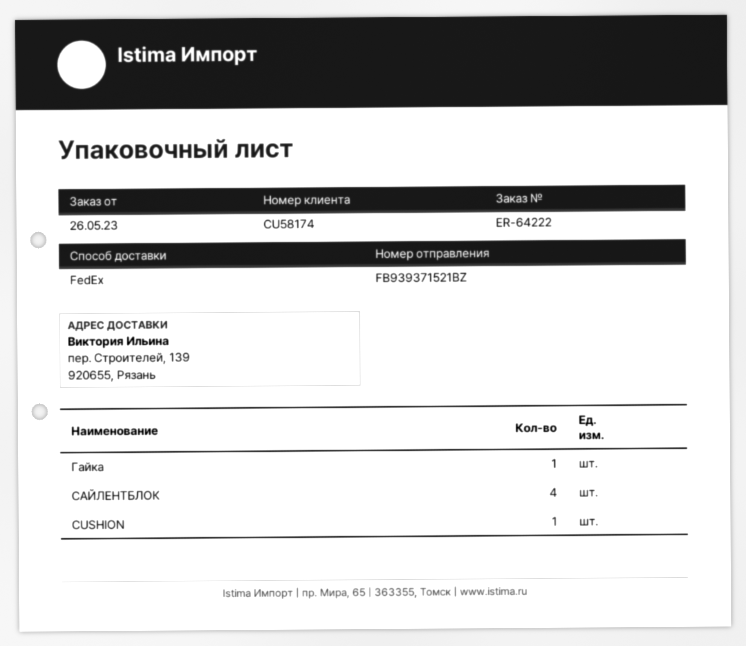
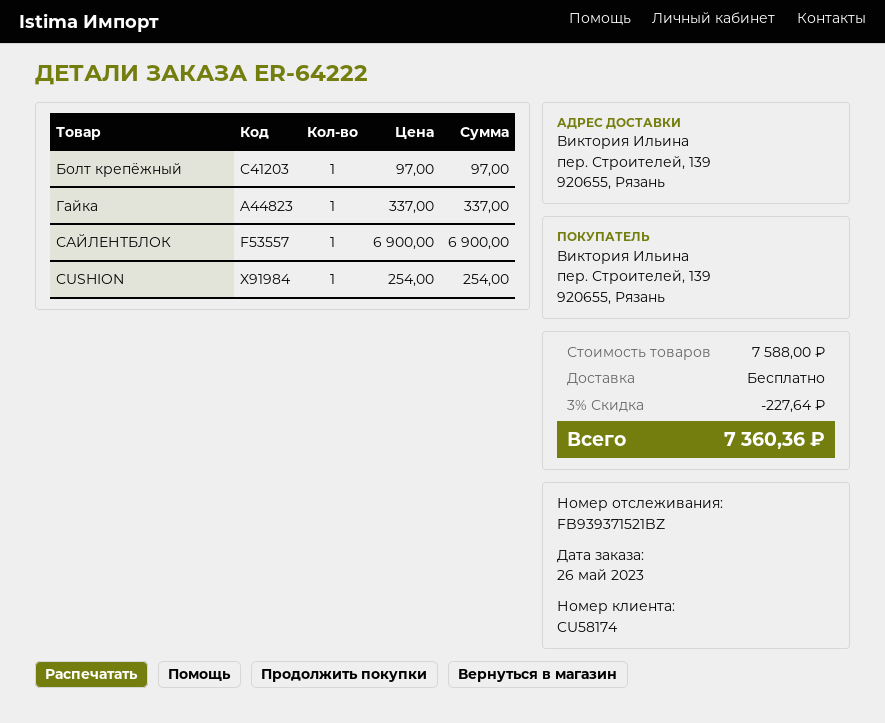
САЙЛЕНТБЛОК: 4 -> 1
Болт крепёжный: none -> 1

